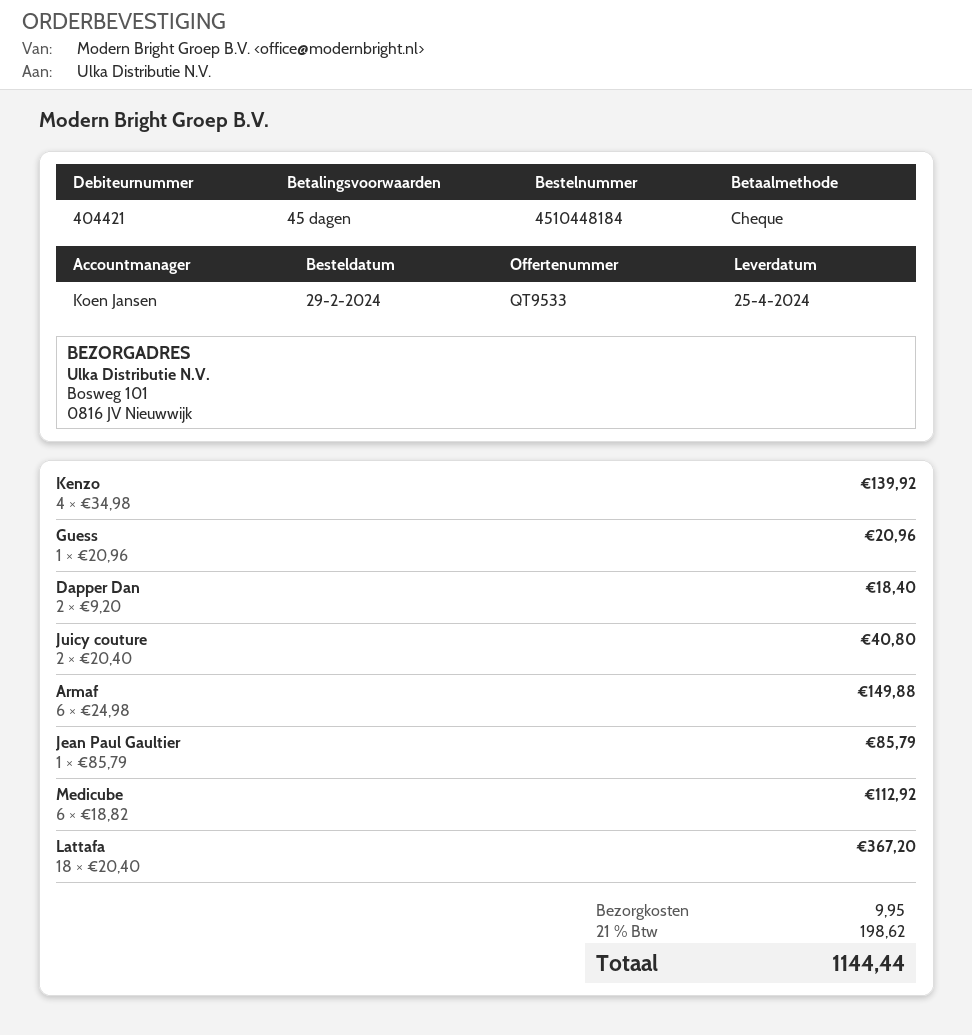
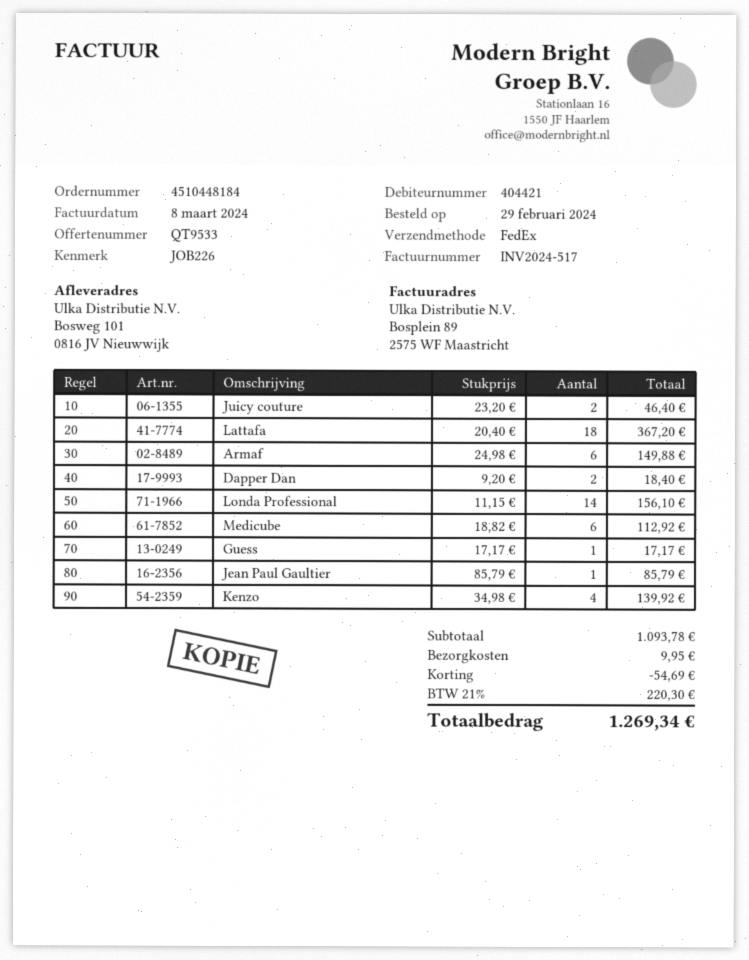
Guess: 1 x 20.96 = 20.96 -> 1 x 17.17 = 17.17
Juicy couture: 2 x 20.40 = 40.80 -> 2 x 23.20 = 46.40
Londa Professional: none -> 14 x 11.15 = 156.10
discount: none -> 54.69
tax: 21% = 198.62 -> 21% = 220.30
total: 1144.44 -> 1269.34

